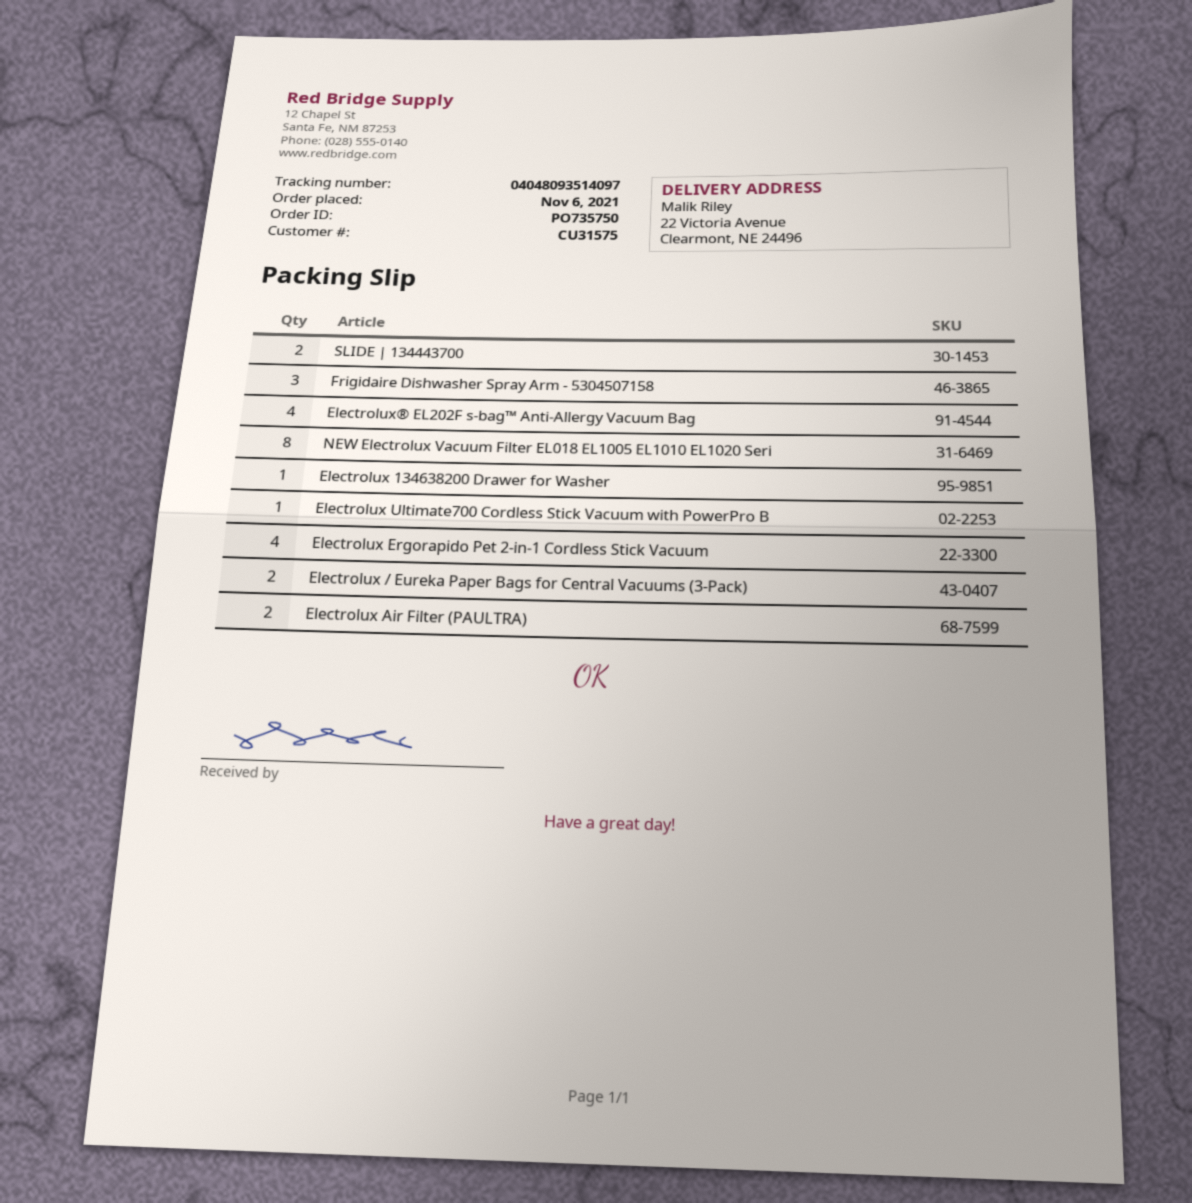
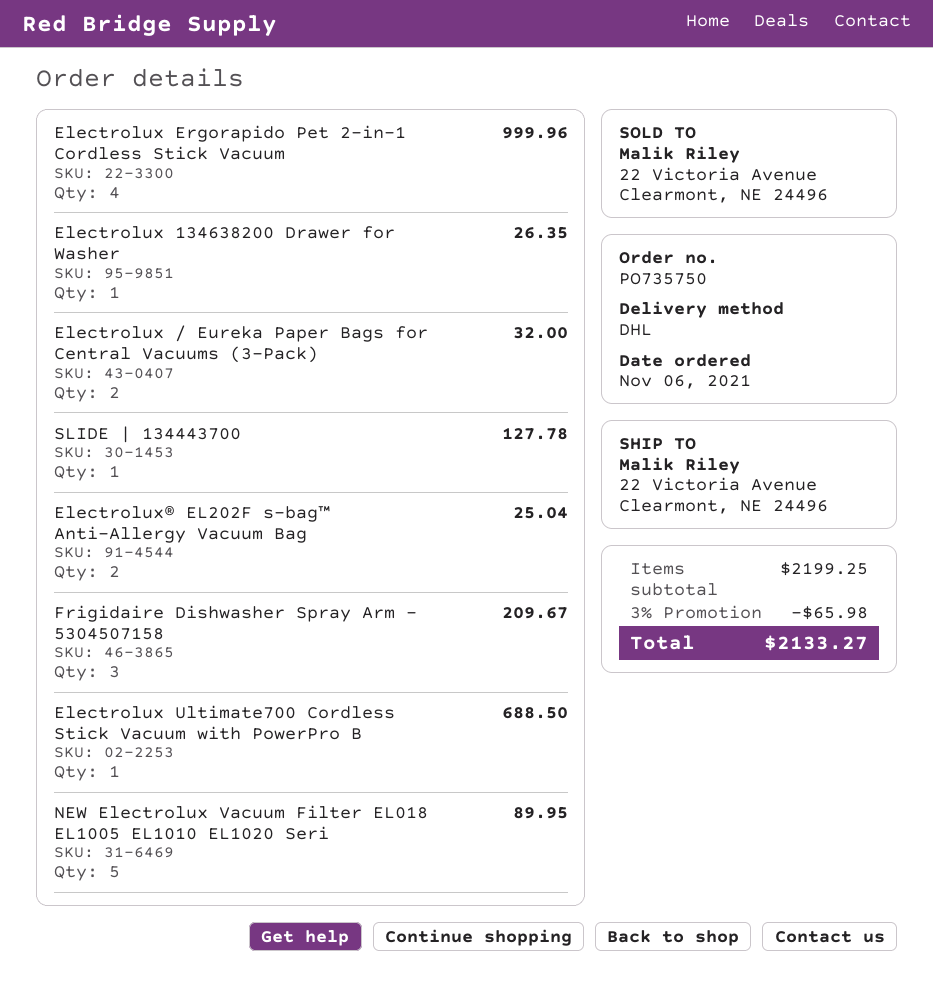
SLIDE | 134443700: 2 -> 1
Electrolux® EL202F s-bag™ Anti-Allergy Vacuum Bag: 4 -> 2
NEW Electrolux Vacuum Filter EL018 EL1005 EL1010 EL1020 Seri: 8 -> 5
Electrolux Air Filter (PAULTRA): 2 -> none

